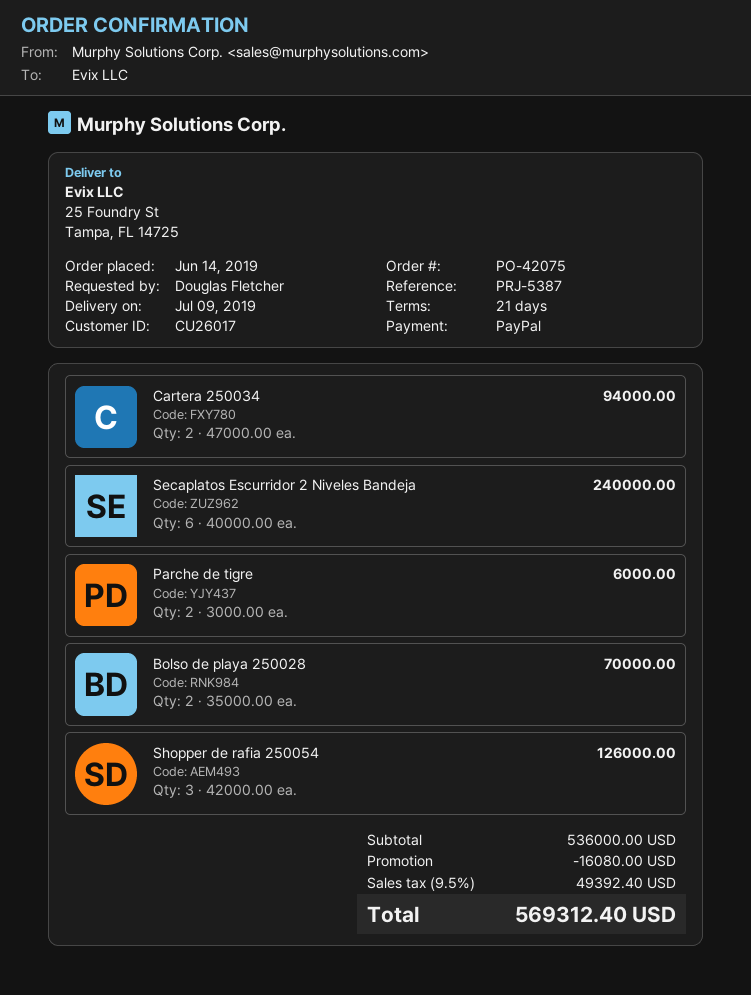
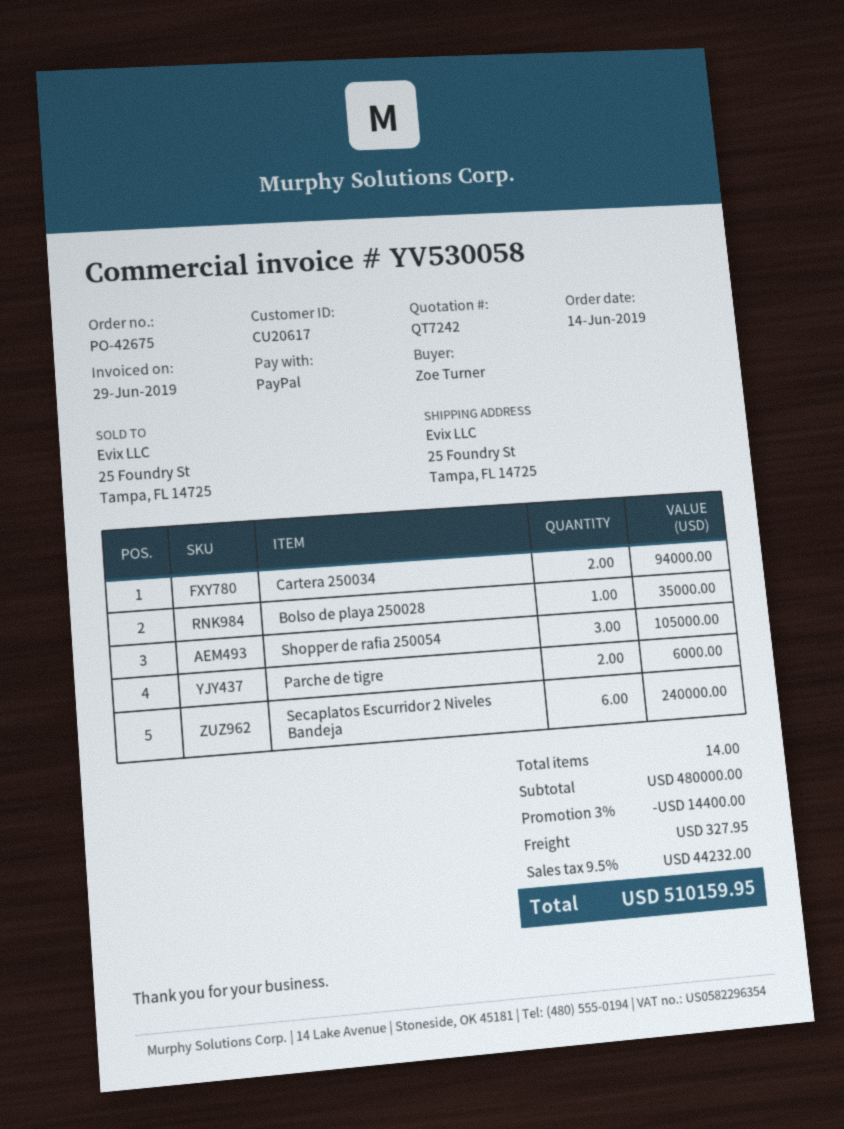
order number: PO-42075 -> PO-42675
customer number: CU26017 -> CU20617
ordered by: Douglas Fletcher -> Zoe Turner
Bolso de playa 250028: 2 for 70000.00 -> 1 for 35000.00
Shopper de rafia 250054: 3 for 126000.00 -> 3 for 105000.00
subtotal: 536000.00 -> 480000.00
discount: 16080.00 -> 14400.00
shipping: none -> 327.95
tax: 9.5% = 49392.40 -> 9.5% = 44232.00
total: 569312.40 -> 510159.95

